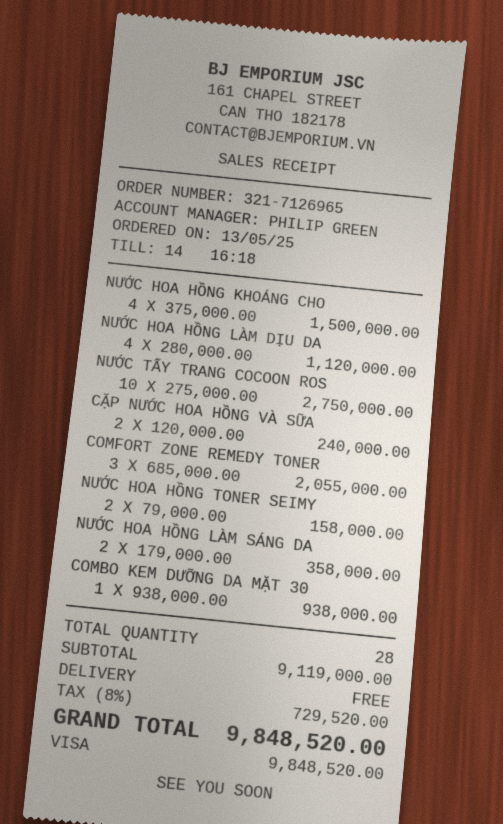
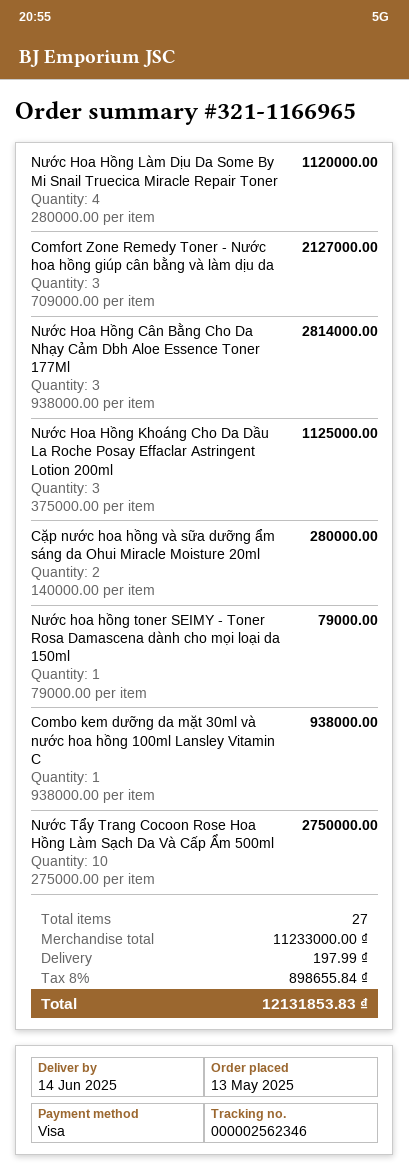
order number: 321-7126965 -> 321-1166965
NƯỚC HOA HỒNG KHOÁNG CHO: 4 x 375000.00 = 1500000.00 -> 3 x 375000.00 = 1125000.00
CẶP NƯỚC HOA HỒNG VÀ SỮA: 2 x 120000.00 = 240000.00 -> 2 x 140000.00 = 280000.00
COMFORT ZONE REMEDY TONER: 3 x 685000.00 = 2055000.00 -> 3 x 709000.00 = 2127000.00
NƯỚC HOA HỒNG TONER SEIMY: 2 x 79000.00 = 158000.00 -> 1 x 79000.00 = 79000.00
NƯỚC HOA HỒNG LÀM SÁNG DA: 2 x 179000.00 = 358000.00 -> none
Nước Hoa Hồng Cân Bằng Cho Da Nhạy Cảm Dbh Aloe Essence Toner 177Ml: none -> 3 x 938000.00 = 2814000.00
total quantity: 28 -> 27
subtotal: 9119000.00 -> 11233000.00
shipping: 0.00 -> 197.99
tax: 8% = 729520.00 -> 8% = 898655.84
total: 9848520.00 -> 12131853.83

